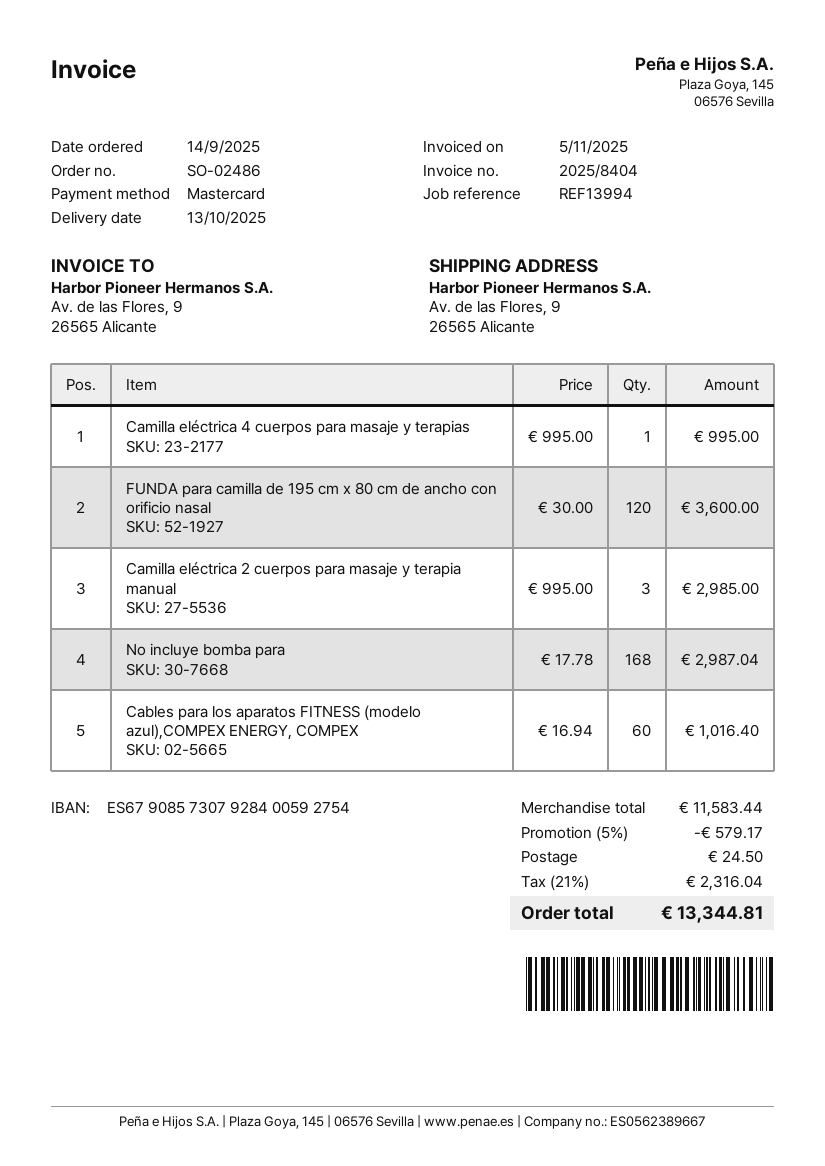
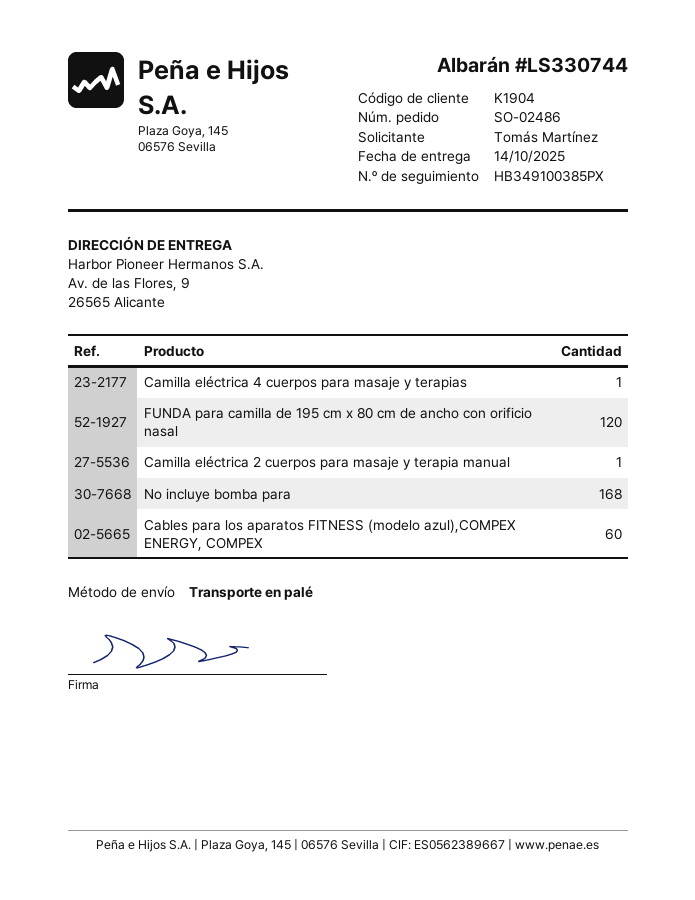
delivery date: 2025-10-13 -> 2025-10-14
Camilla eléctrica 2 cuerpos para masaje y terapia manual: 3 -> 1

